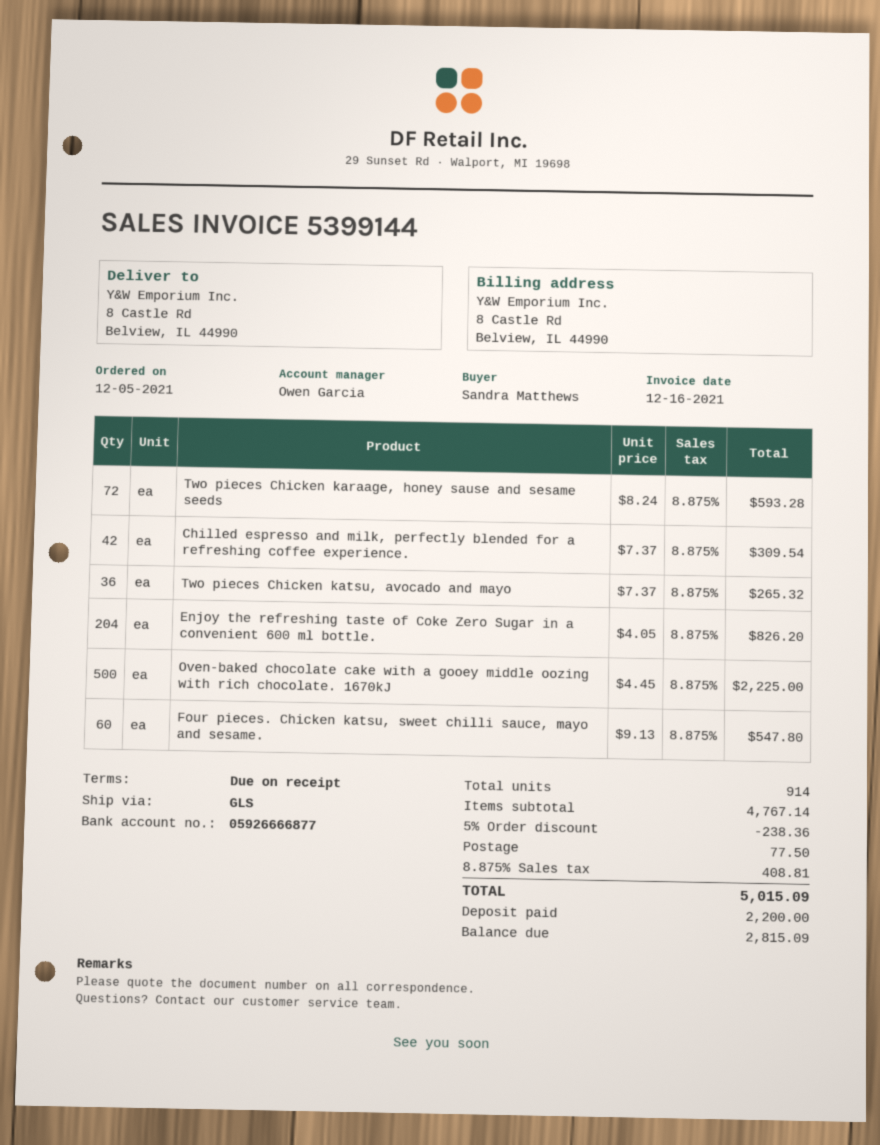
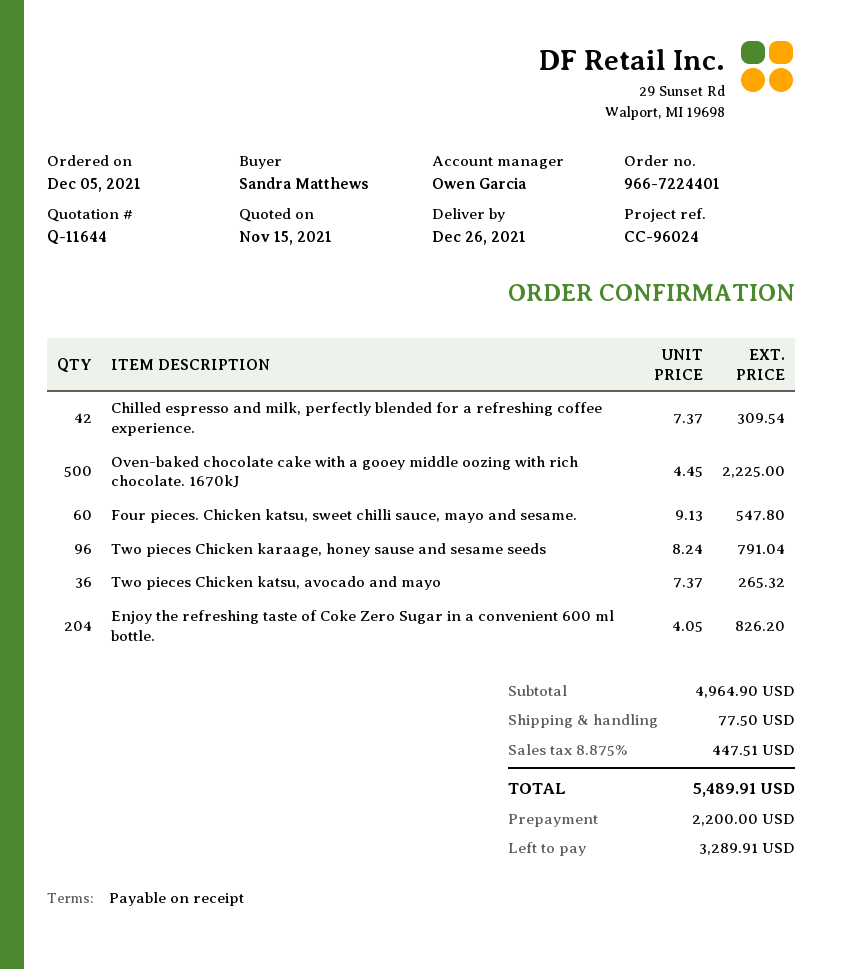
Two pieces Chicken karaage, honey sause and sesame seeds: 72 x 8.24 = 593.28 -> 96 x 8.24 = 791.04
subtotal: 4767.14 -> 4964.90
discount: 5% = 238.36 -> none
tax: 8.875% = 408.81 -> 8.875% = 447.51
total: 5015.09 -> 5489.91
balance: 2815.09 -> 3289.91

